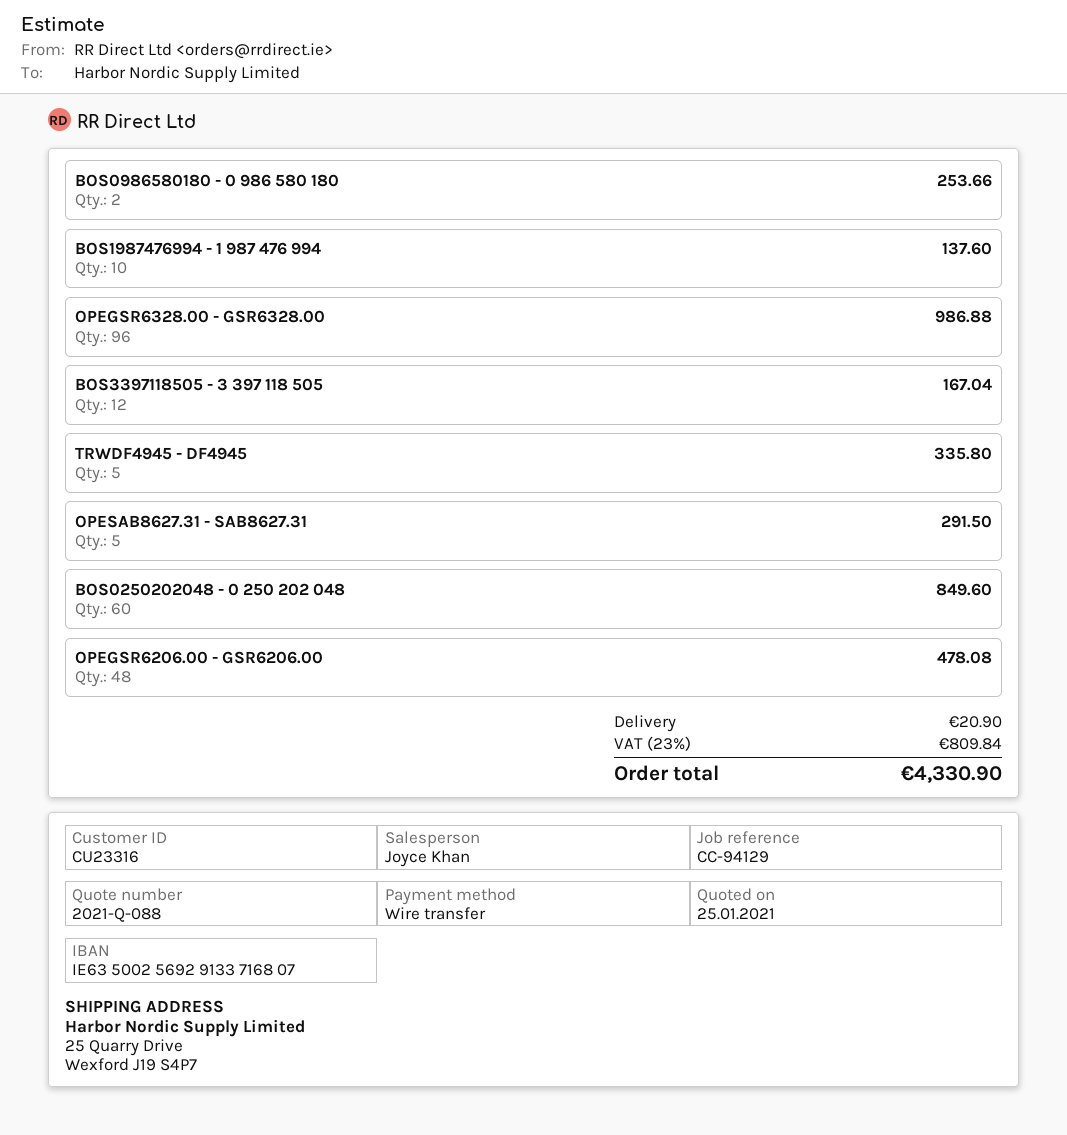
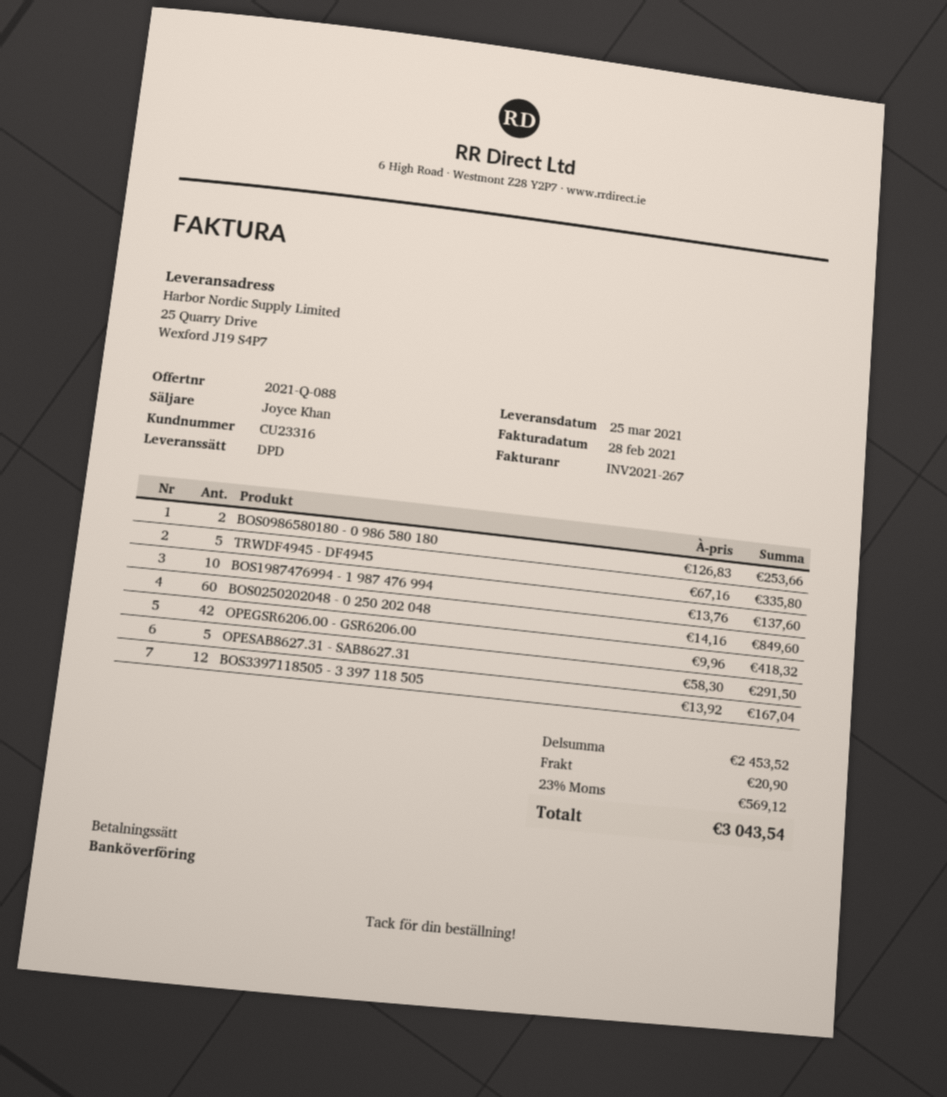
OPEGSR6328.00 - GSR6328.00: 96 for 986.88 -> none
OPEGSR6206.00 - GSR6206.00: 48 for 478.08 -> 42 for 418.32
tax: 23% = 809.84 -> 23% = 569.12
total: 4330.90 -> 3043.54

